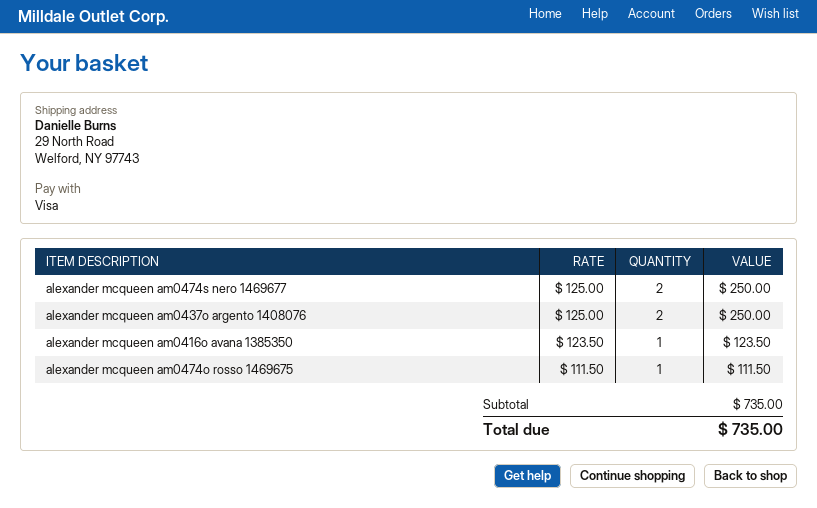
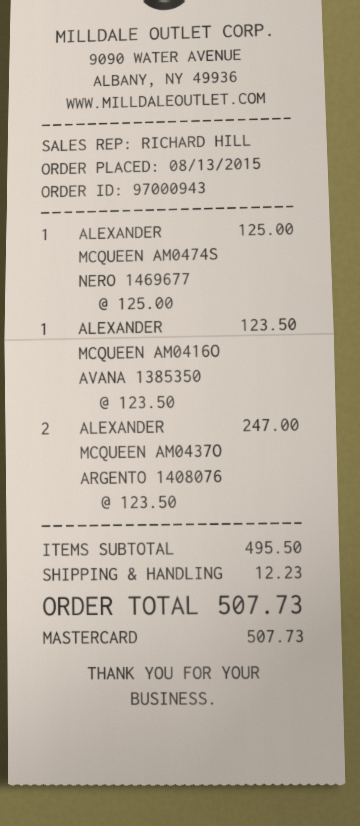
payment method: Visa -> Mastercard
alexander mcqueen am0474s nero 1469677: 2 x 125.00 = 250.00 -> 1 x 125.00 = 125.00
alexander mcqueen am0437o argento 1408076: 2 x 125.00 = 250.00 -> 2 x 123.50 = 247.00
alexander mcqueen am0474o rosso 1469675: 1 x 111.50 = 111.50 -> none
subtotal: 735.00 -> 495.50
shipping: none -> 12.23
total: 735.00 -> 507.73

